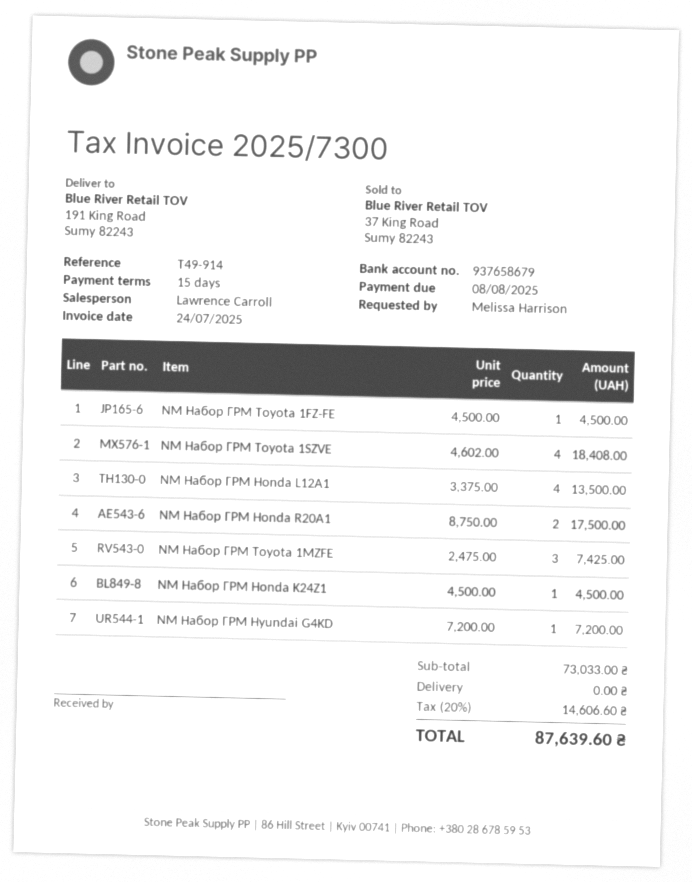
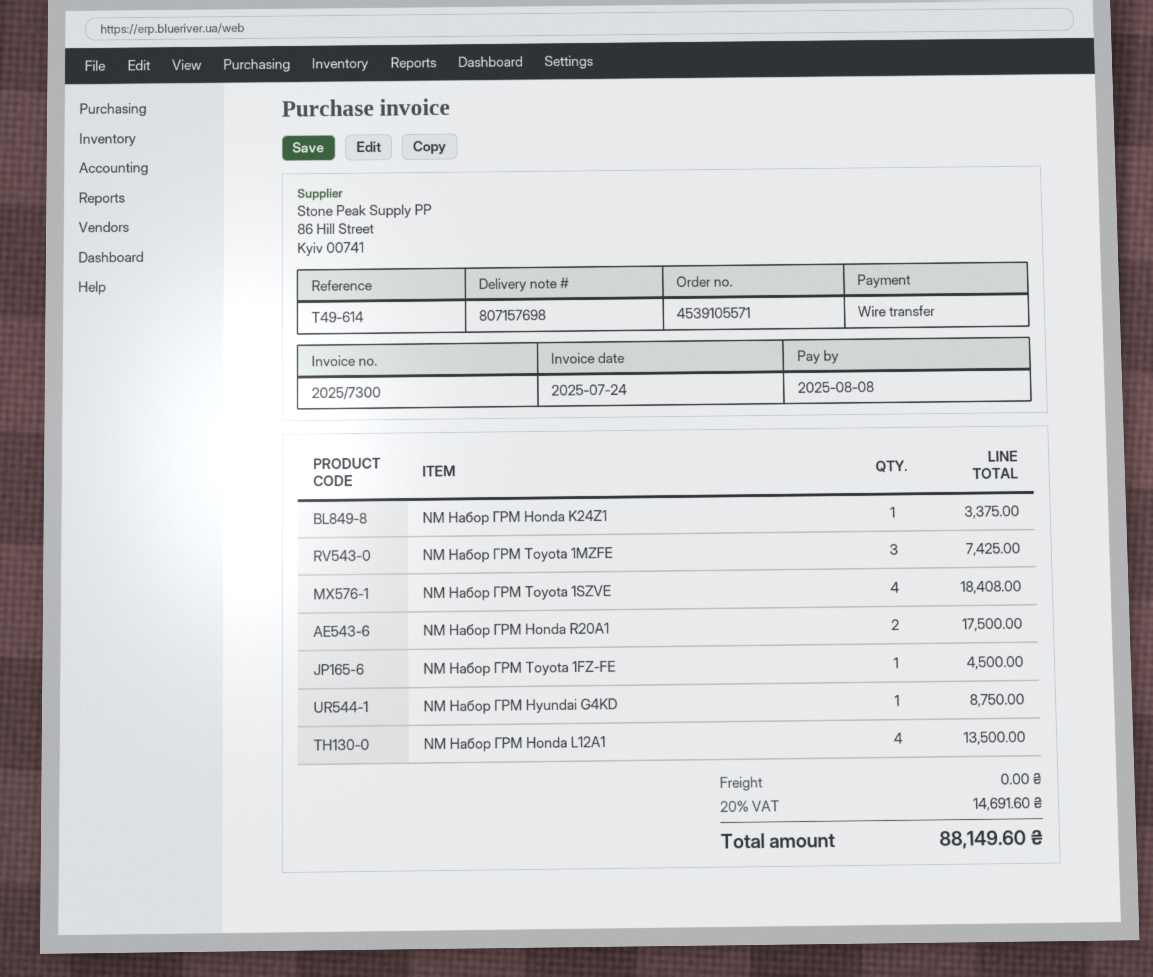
reference: T49-914 -> T49-614
NM Набор ГРМ Honda K24Z1: 1 for 4500.00 -> 1 for 3375.00
NM Набор ГРМ Hyundai G4KD: 1 for 7200.00 -> 1 for 8750.00
tax: 20% = 14606.60 -> 20% = 14691.60
total: 87639.60 -> 88149.60

